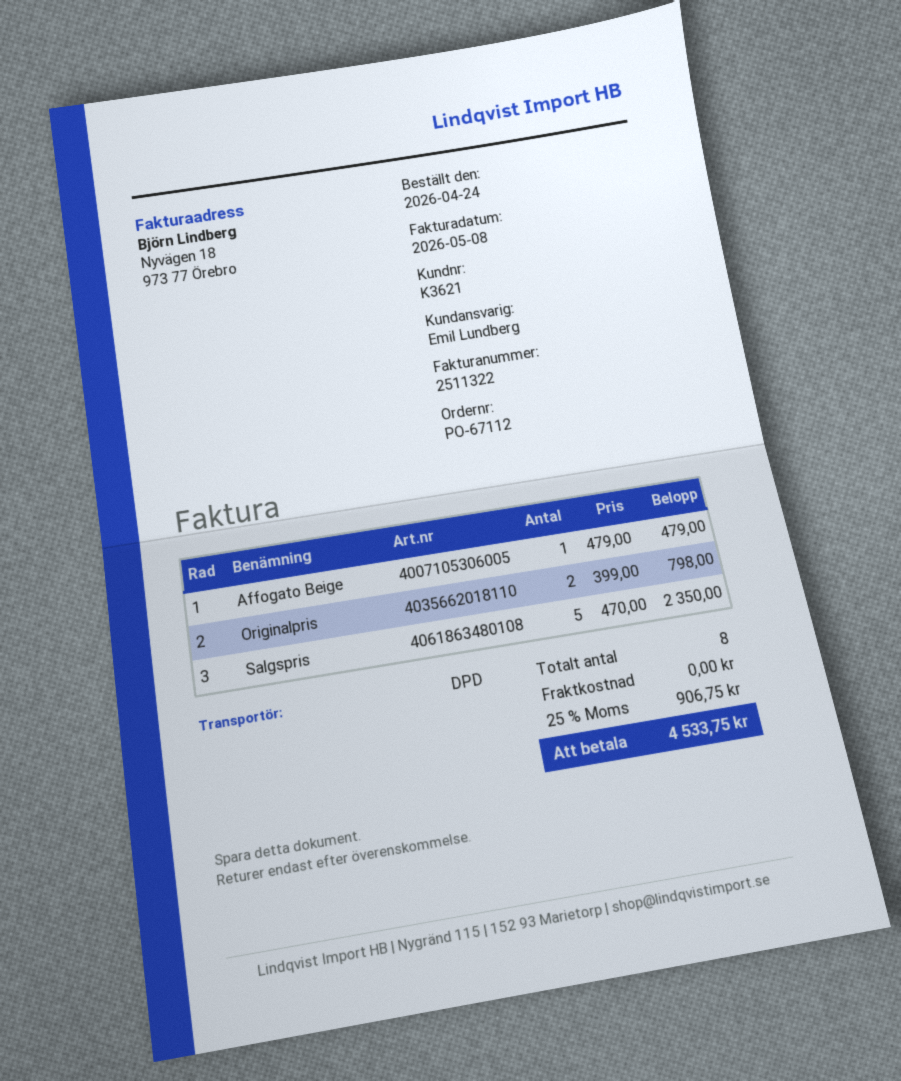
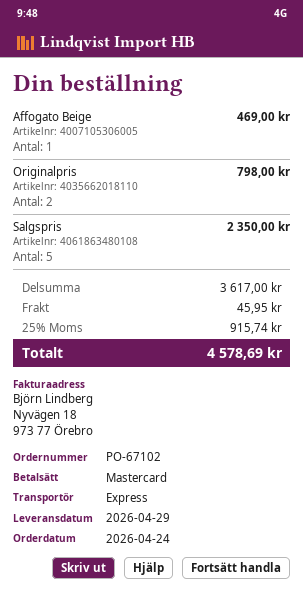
order number: PO-67112 -> PO-67102
shipping method: DPD -> express
Affogato Beige: 1 for 479.00 -> 1 for 469.00
shipping: 0.00 -> 45.95
tax: 25% = 906.75 -> 25% = 915.74
total: 4533.75 -> 4578.69

